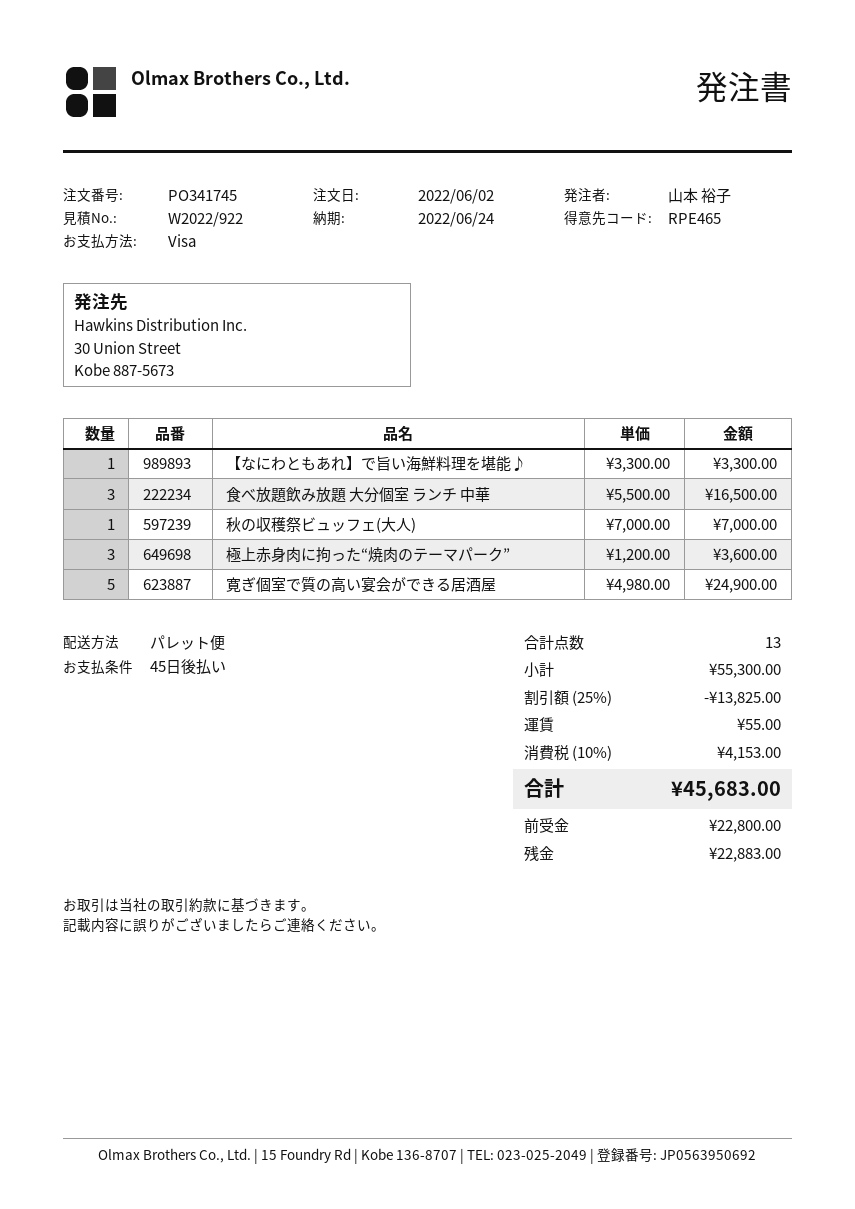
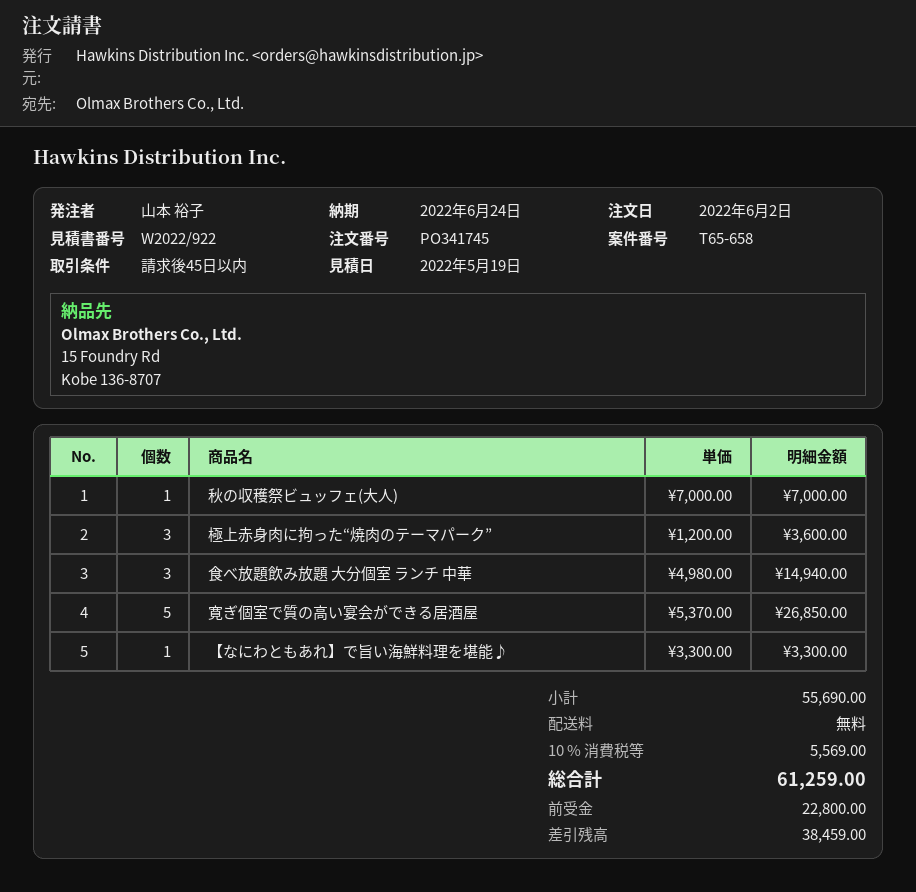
食べ放題飲み放題 大分個室 ランチ 中華: 3 x 5500.00 = 16500.00 -> 3 x 4980.00 = 14940.00
寛ぎ個室で質の高い宴会ができる居酒屋: 5 x 4980.00 = 24900.00 -> 5 x 5370.00 = 26850.00
subtotal: 55300.00 -> 55690.00
discount: 25% = 13825.00 -> none
shipping: 55.00 -> 0.00
tax: 10% = 4153.00 -> 10% = 5569.00
total: 45683.00 -> 61259.00
balance: 22883.00 -> 38459.00

